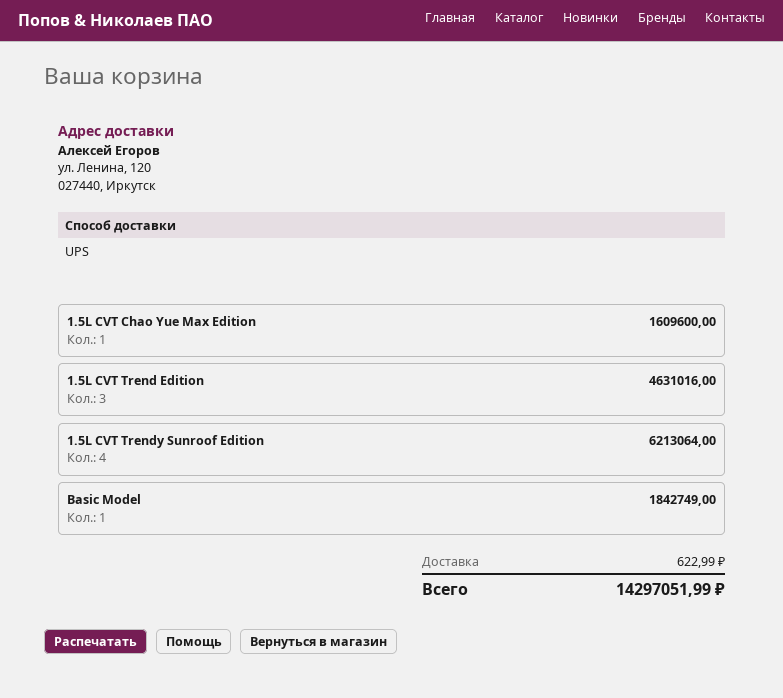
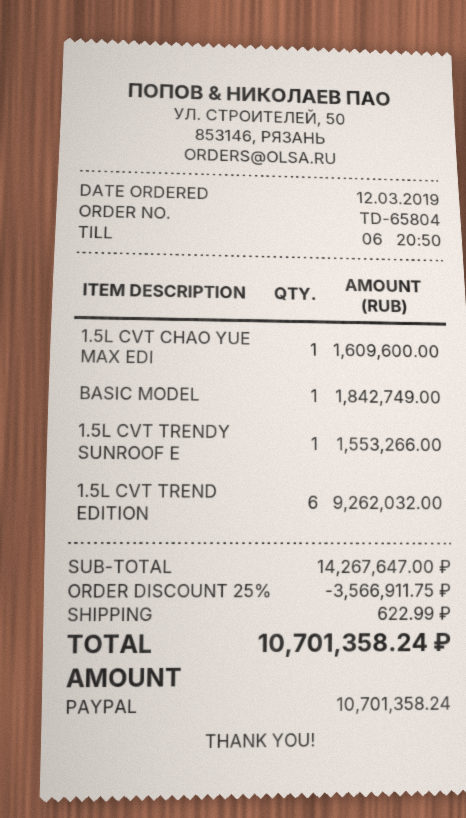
1.5L CVT Trend Edition: 3 for 4631016.00 -> 6 for 9262032.00
1.5L CVT Trendy Sunroof Edition: 4 for 6213064.00 -> 1 for 1553266.00
discount: none -> 25% = 3566911.75
total: 14297051.99 -> 10701358.24

